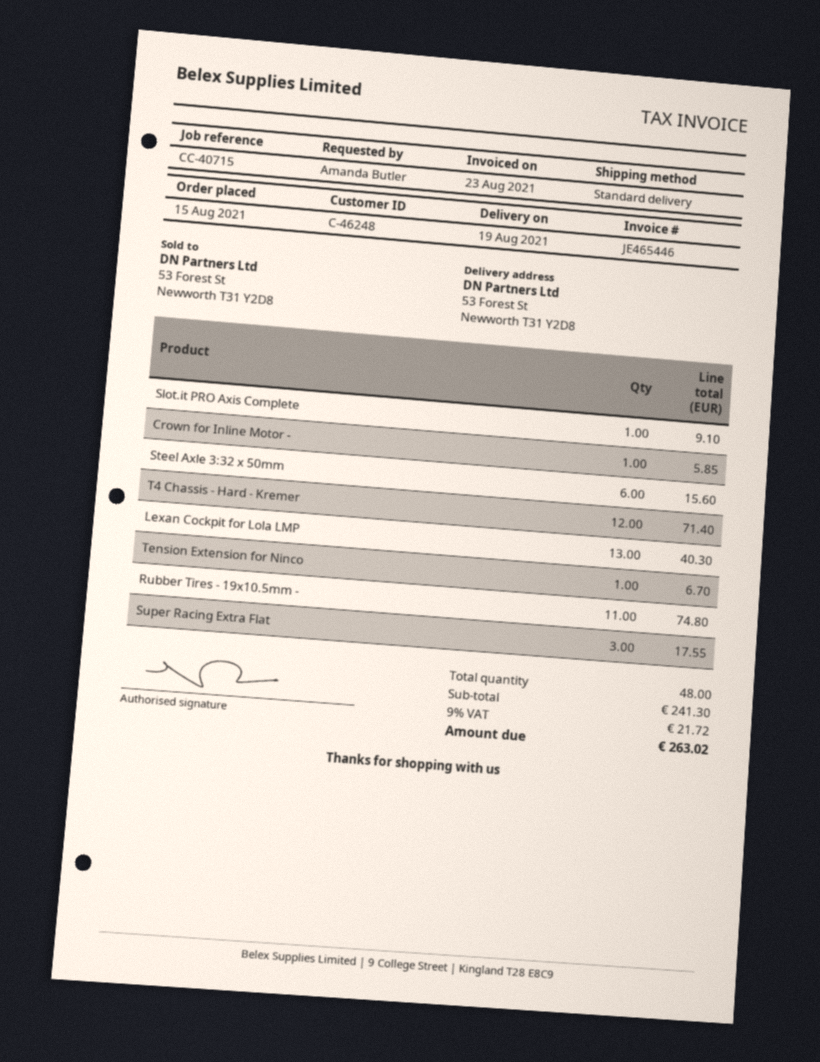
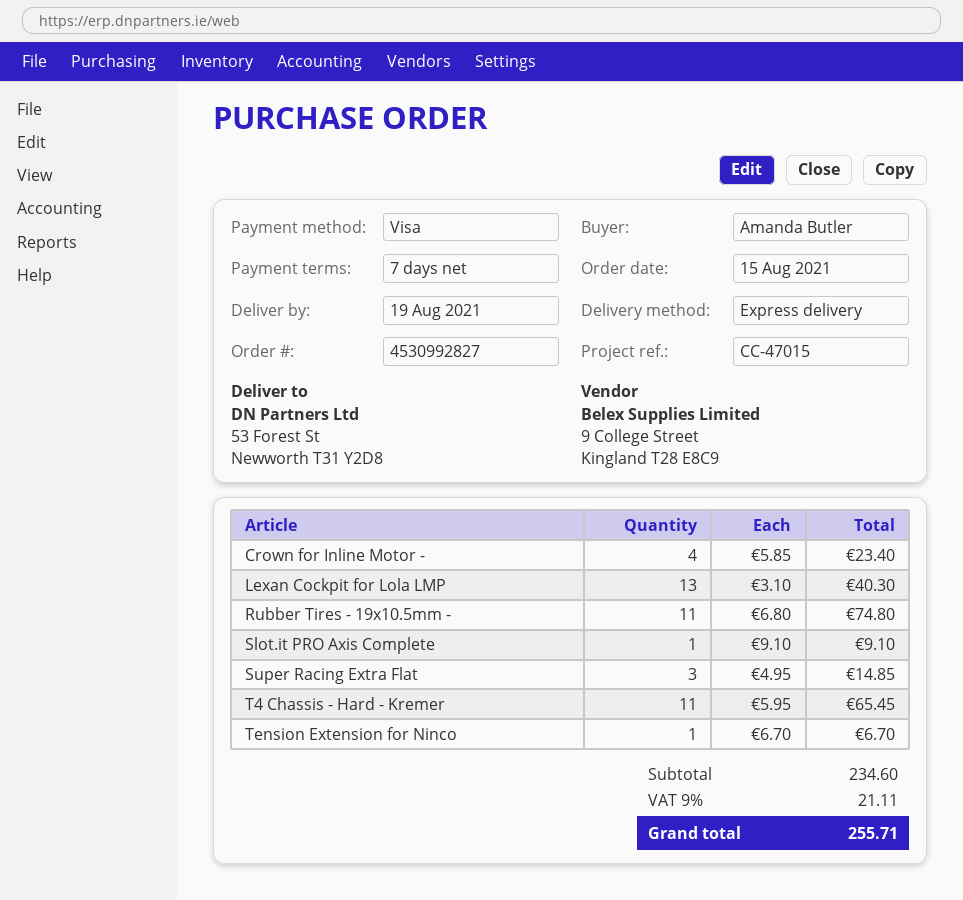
reference: CC-40715 -> CC-47015
shipping method: standard -> express
Crown for Inline Motor -: 1 for 5.85 -> 4 for 23.40
Steel Axle 3:32 x 50mm: 6 for 15.60 -> none
T4 Chassis - Hard - Kremer: 12 for 71.40 -> 11 for 65.45
Super Racing Extra Flat: 3 for 17.55 -> 3 for 14.85
subtotal: 241.30 -> 234.60
tax: 9% = 21.72 -> 9% = 21.11
total: 263.02 -> 255.71

